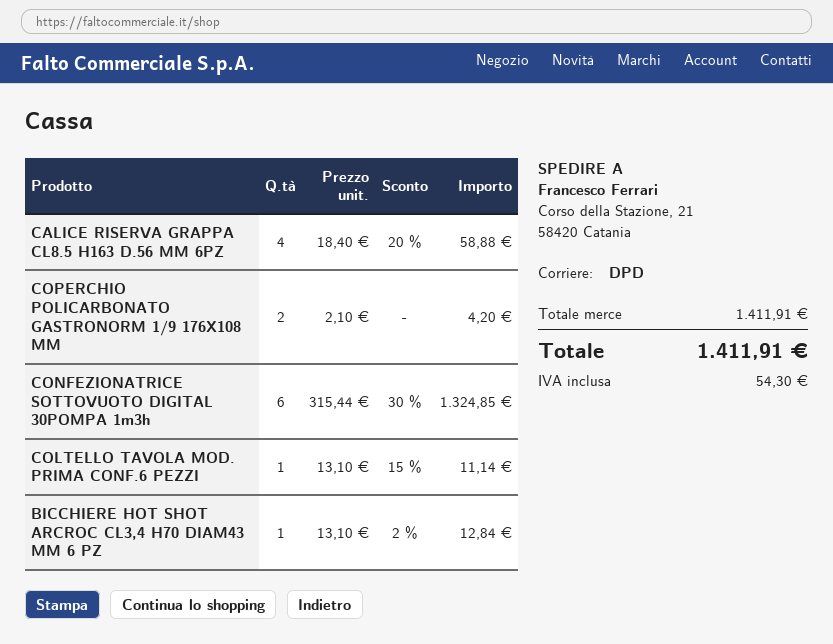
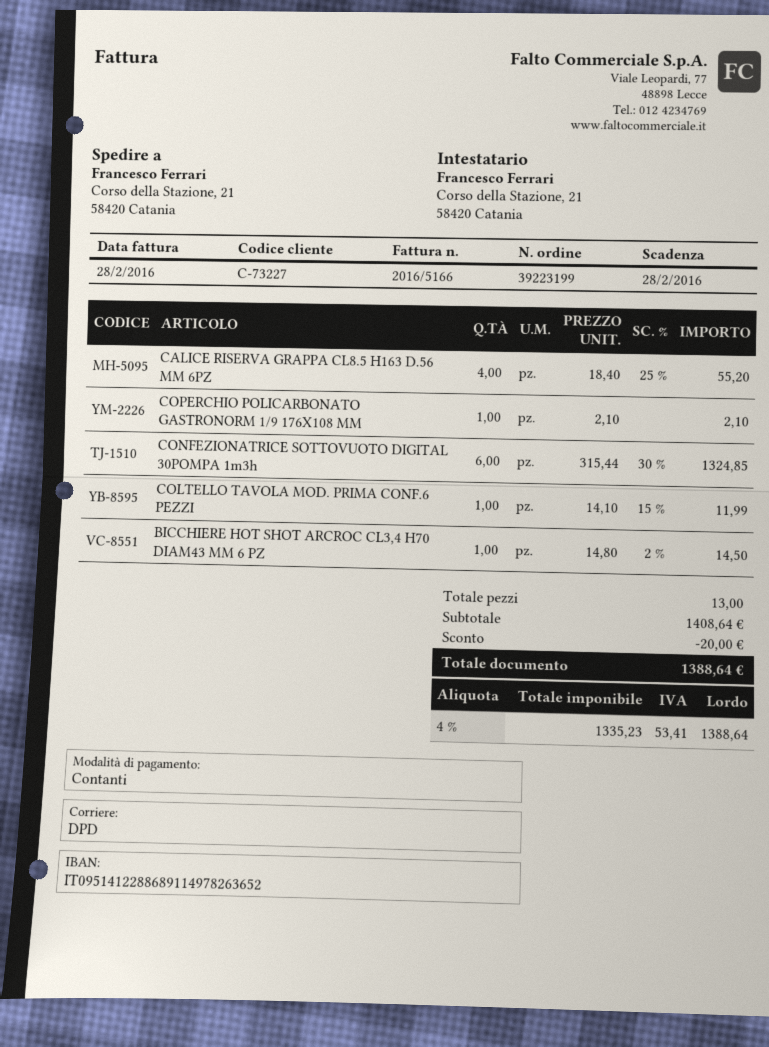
CALICE RISERVA GRAPPA CL8.5 H163 D.56 MM 6PZ: 4 x 18.40 - 20% = 58.88 -> 4 x 18.40 - 25% = 55.20
COPERCHIO POLICARBONATO GASTRONORM 1/9 176X108 MM: 2 x 2.10 = 4.20 -> 1 x 2.10 = 2.10
COLTELLO TAVOLA MOD. PRIMA CONF.6 PEZZI: 1 x 13.10 - 15% = 11.14 -> 1 x 14.10 - 15% = 11.99
BICCHIERE HOT SHOT ARCROC CL3,4 H70 DIAM43 MM 6 PZ: 1 x 13.10 - 2% = 12.84 -> 1 x 14.80 - 2% = 14.50
subtotal: 1411.91 -> 1408.64
discount: none -> 20.00
tax: 54.30 -> 53.41
total: 1411.91 -> 1388.64

